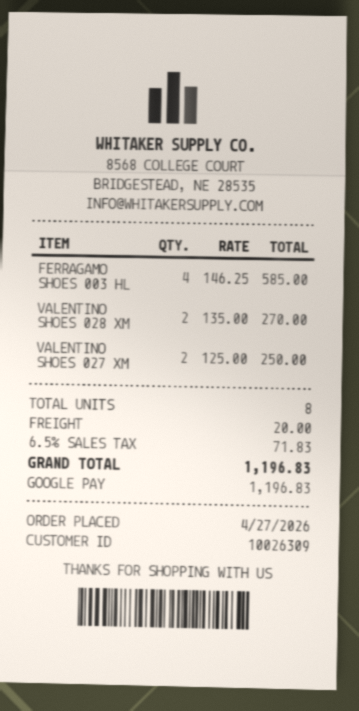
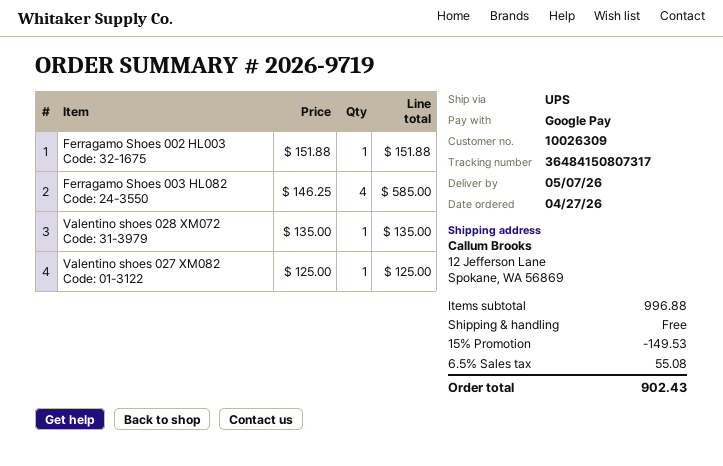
VALENTINO SHOES 028 XM: 2 x 135.00 = 270.00 -> 1 x 135.00 = 135.00
VALENTINO SHOES 027 XM: 2 x 125.00 = 250.00 -> 1 x 125.00 = 125.00
Ferragamo Shoes 002 HL003: none -> 1 x 151.88 = 151.88
discount: none -> 15% = 149.53
shipping: 20.00 -> 0.00
tax: 6.5% = 71.83 -> 6.5% = 55.08
total: 1196.83 -> 902.43

